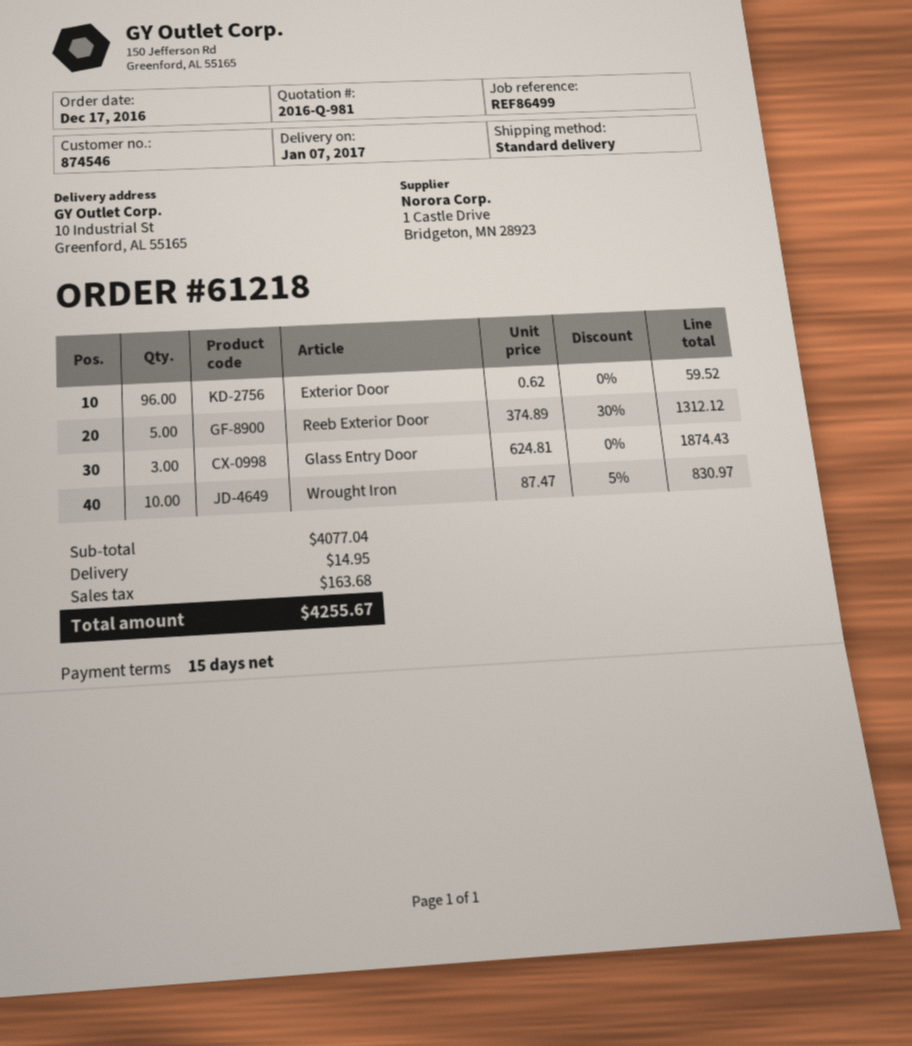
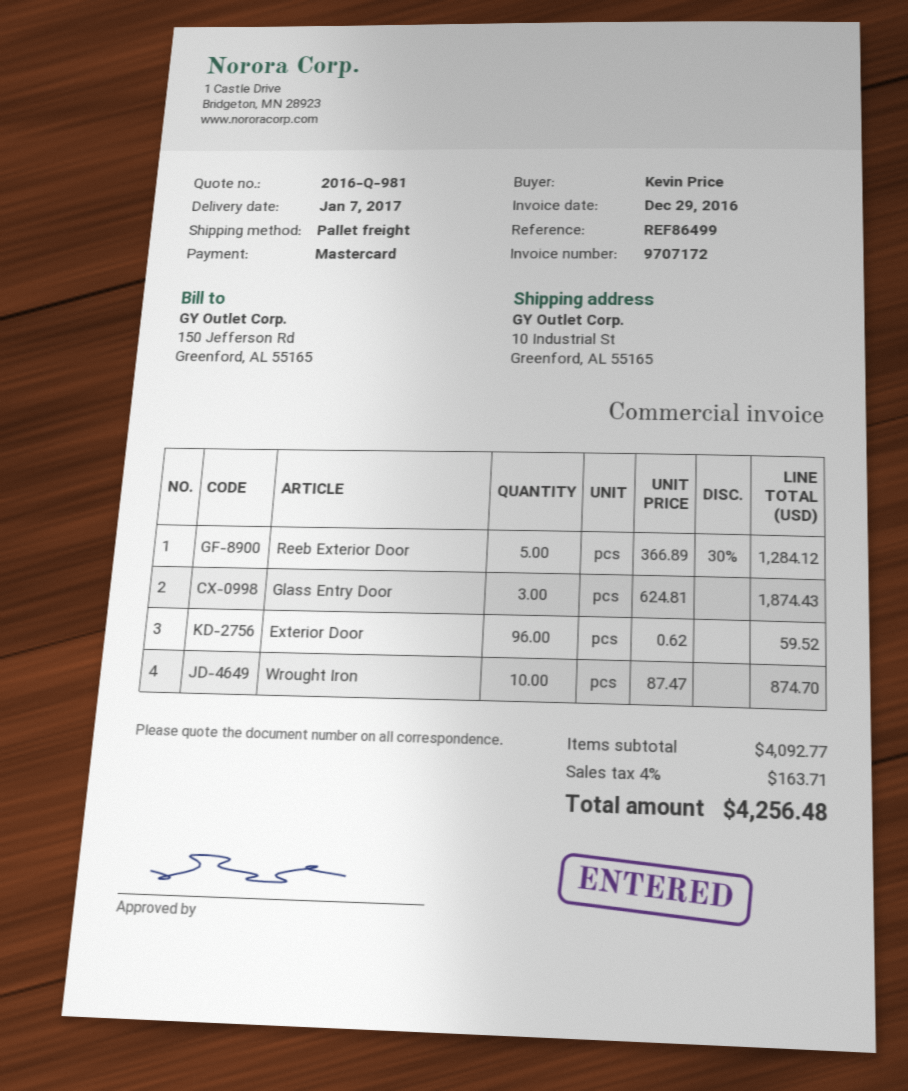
shipping method: standard -> pallet freight
Reeb Exterior Door: 5 x 374.89 - 30% = 1312.12 -> 5 x 366.89 - 30% = 1284.12
Wrought Iron: 10 x 87.47 - 5% = 830.97 -> 10 x 87.47 = 874.70
subtotal: 4077.04 -> 4092.77
shipping: 14.95 -> none
tax: 163.68 -> 163.71
total: 4255.67 -> 4256.48

